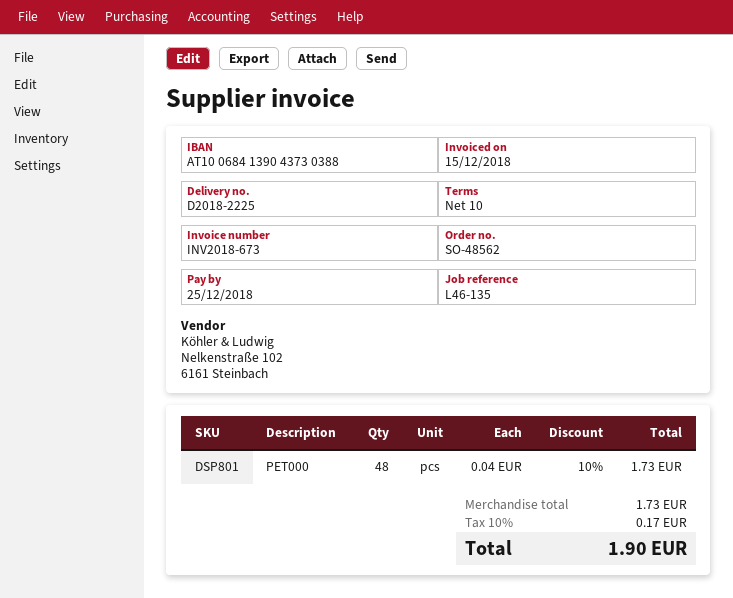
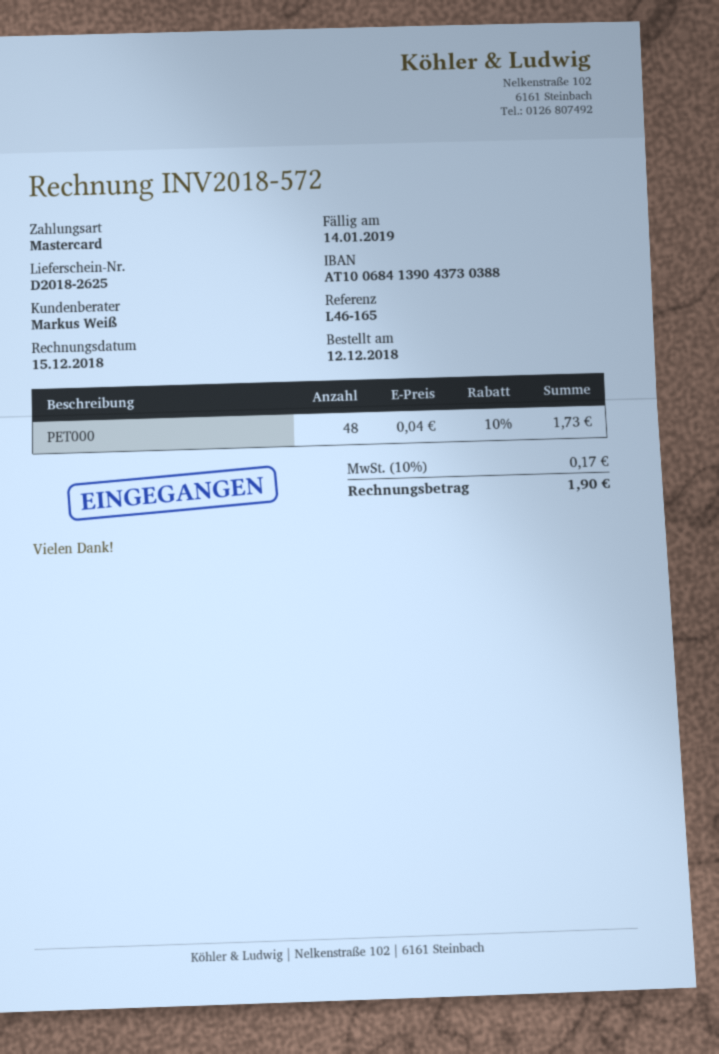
delivery note number: D2018-2225 -> D2018-2625
invoice number: INV2018-673 -> INV2018-572
due date: 2018-12-25 -> 2019-01-14
reference: L46-135 -> L46-165

